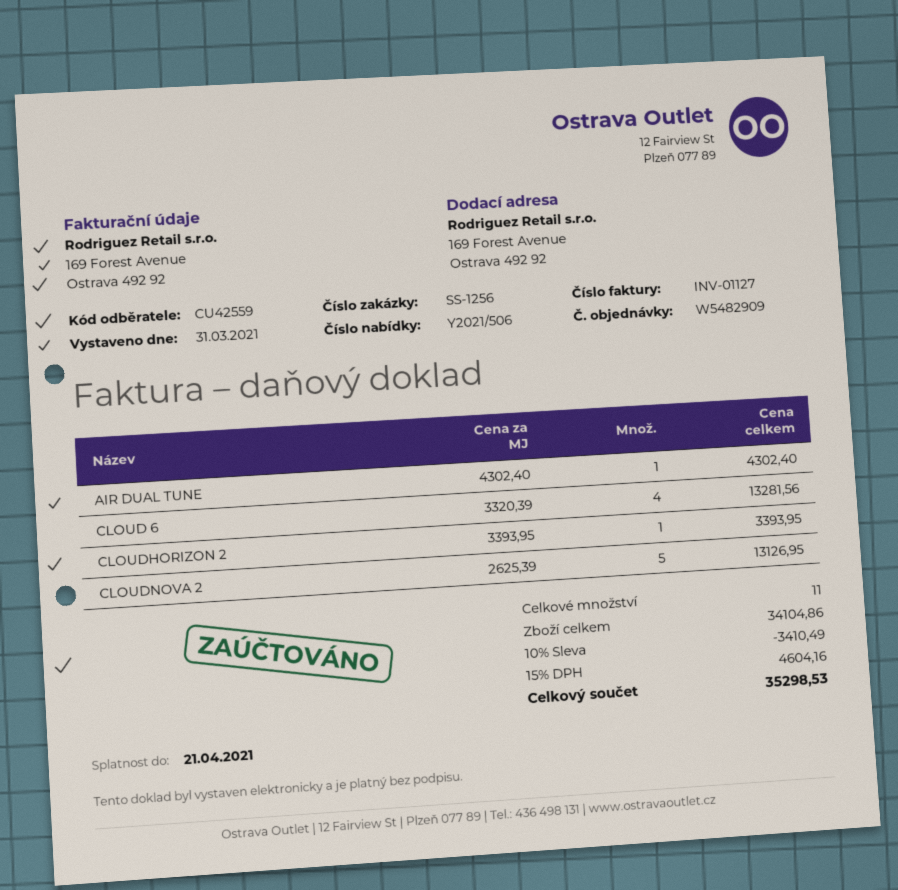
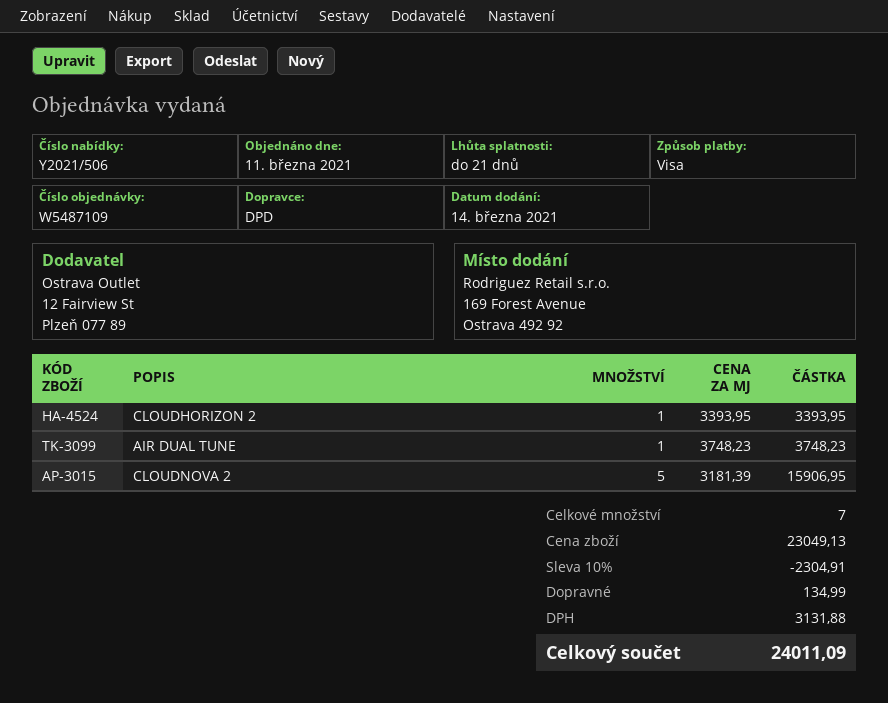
order number: W5482909 -> W5487109
AIR DUAL TUNE: 1 x 4302.40 = 4302.40 -> 1 x 3748.23 = 3748.23
CLOUD 6: 4 x 3320.39 = 13281.56 -> none
CLOUDNOVA 2: 5 x 2625.39 = 13126.95 -> 5 x 3181.39 = 15906.95
total quantity: 11 -> 7
subtotal: 34104.86 -> 23049.13
discount: 10% = 3410.49 -> 10% = 2304.91
shipping: none -> 134.99
tax: 4604.16 -> 3131.88
total: 35298.53 -> 24011.09

